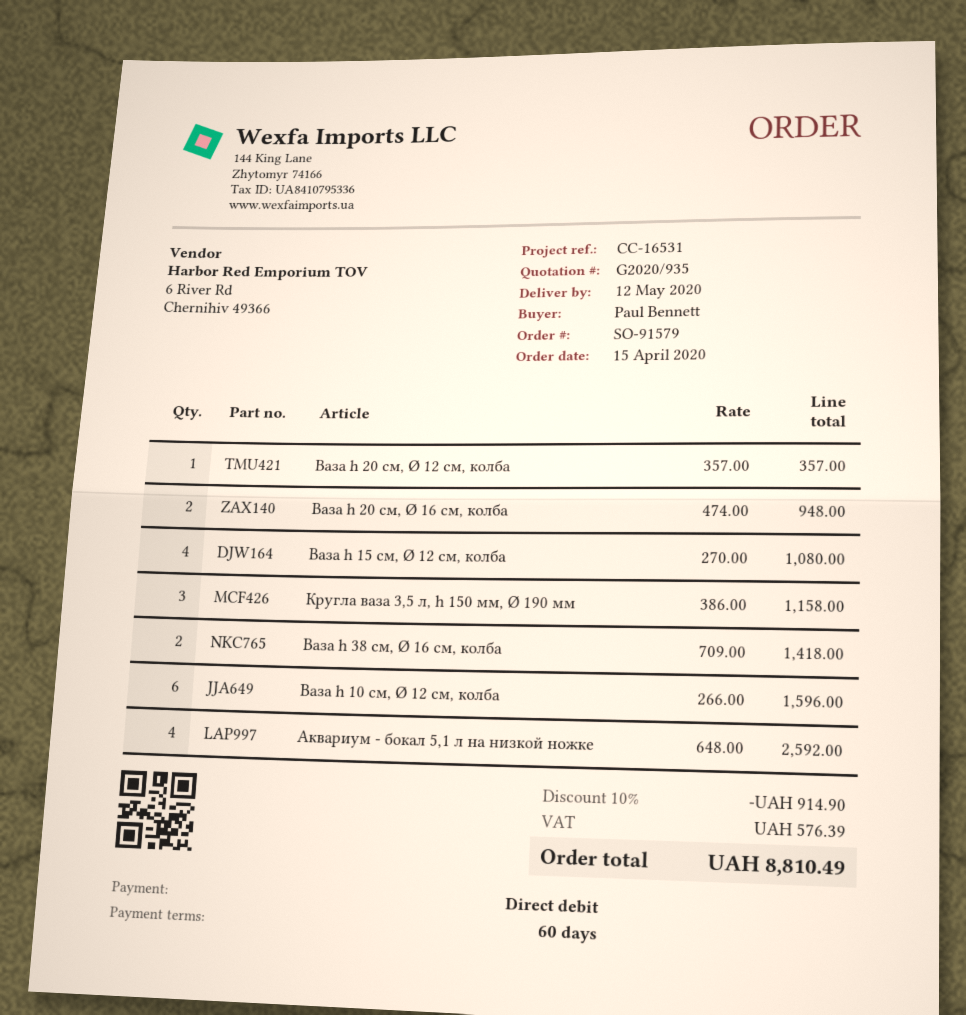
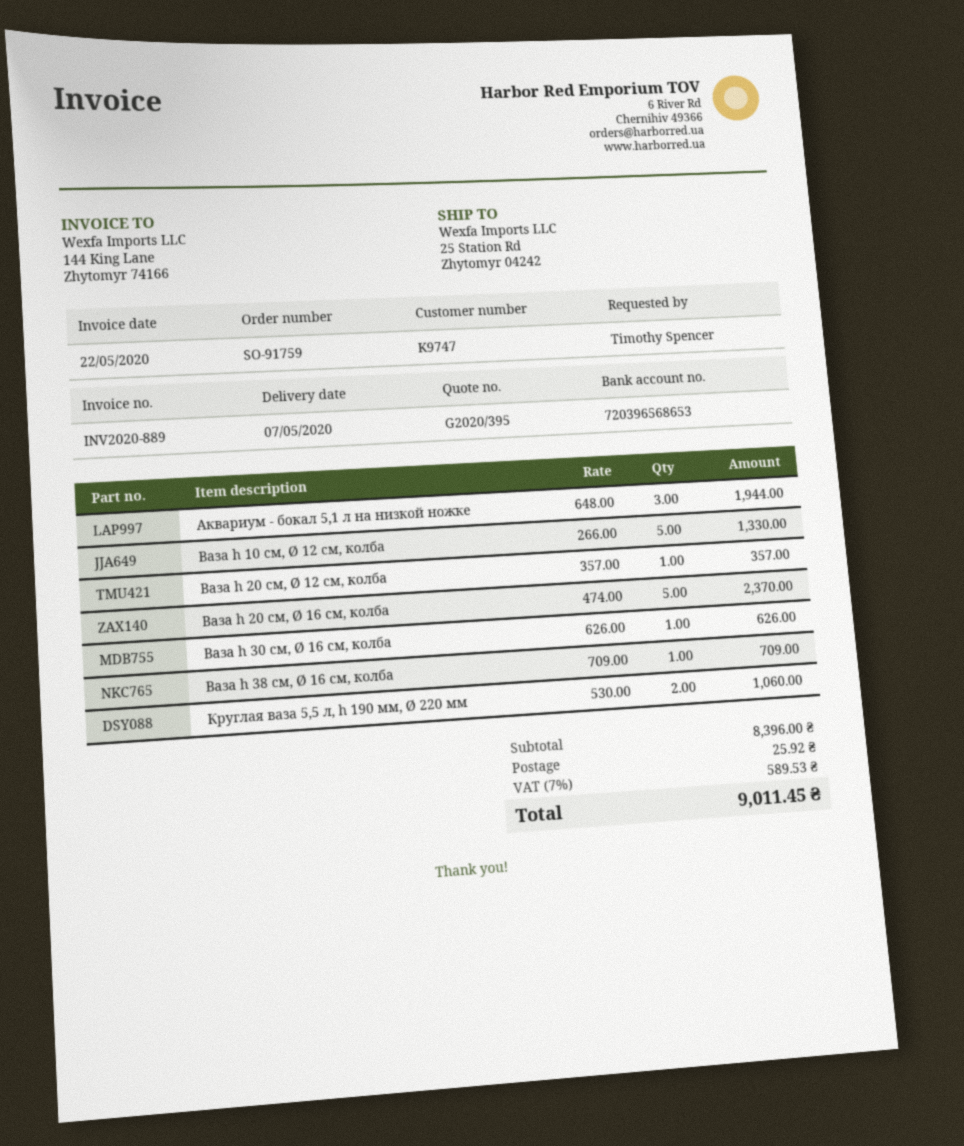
quote number: G2020/935 -> G2020/395
order number: SO-91579 -> SO-91759
delivery date: 2020-05-12 -> 2020-05-07
ordered by: Paul Bennett -> Timothy Spencer
Ваза h 20 см, Ø 16 см, колба: 2 x 474.00 = 948.00 -> 5 x 474.00 = 2370.00
Ваза h 15 см, Ø 12 см, колба: 4 x 270.00 = 1080.00 -> none
Кругла ваза 3,5 л, h 150 мм, Ø 190 мм: 3 x 386.00 = 1158.00 -> none
Ваза h 38 см, Ø 16 см, колба: 2 x 709.00 = 1418.00 -> 1 x 709.00 = 709.00
Ваза h 10 см, Ø 12 см, колба: 6 x 266.00 = 1596.00 -> 5 x 266.00 = 1330.00
Аквариум - бокал 5,1 л на низкой ножке: 4 x 648.00 = 2592.00 -> 3 x 648.00 = 1944.00
Ваза h 30 см, Ø 16 см, колба: none -> 1 x 626.00 = 626.00
Круглая ваза 5,5 л, h 190 мм, Ø 220 мм: none -> 2 x 530.00 = 1060.00
discount: 10% = 914.90 -> none
shipping: none -> 25.92
tax: 576.39 -> 589.53
total: 8810.49 -> 9011.45

